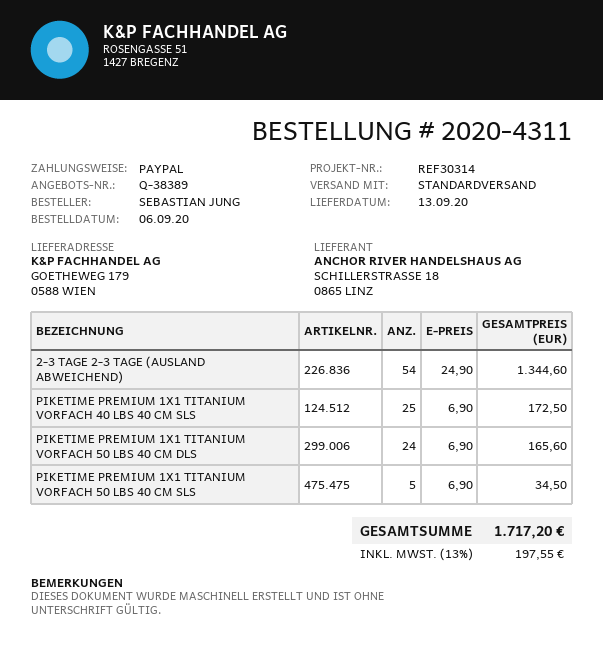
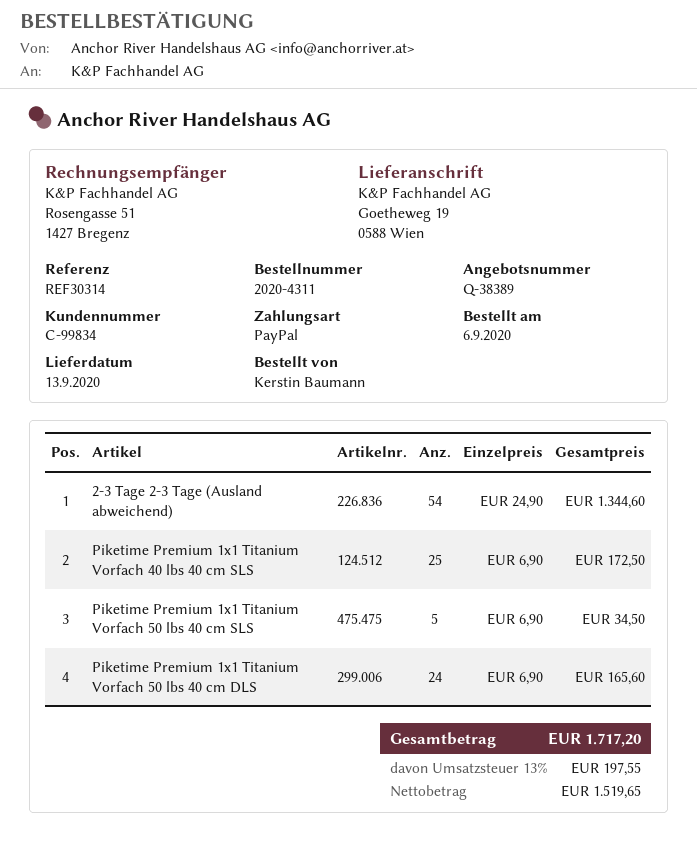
ordered by: SEBASTIAN JUNG -> Kerstin Baumann
ship to: GOETHEWEG 179, 0588 WIEN -> Goetheweg 19, 0588 Wien

